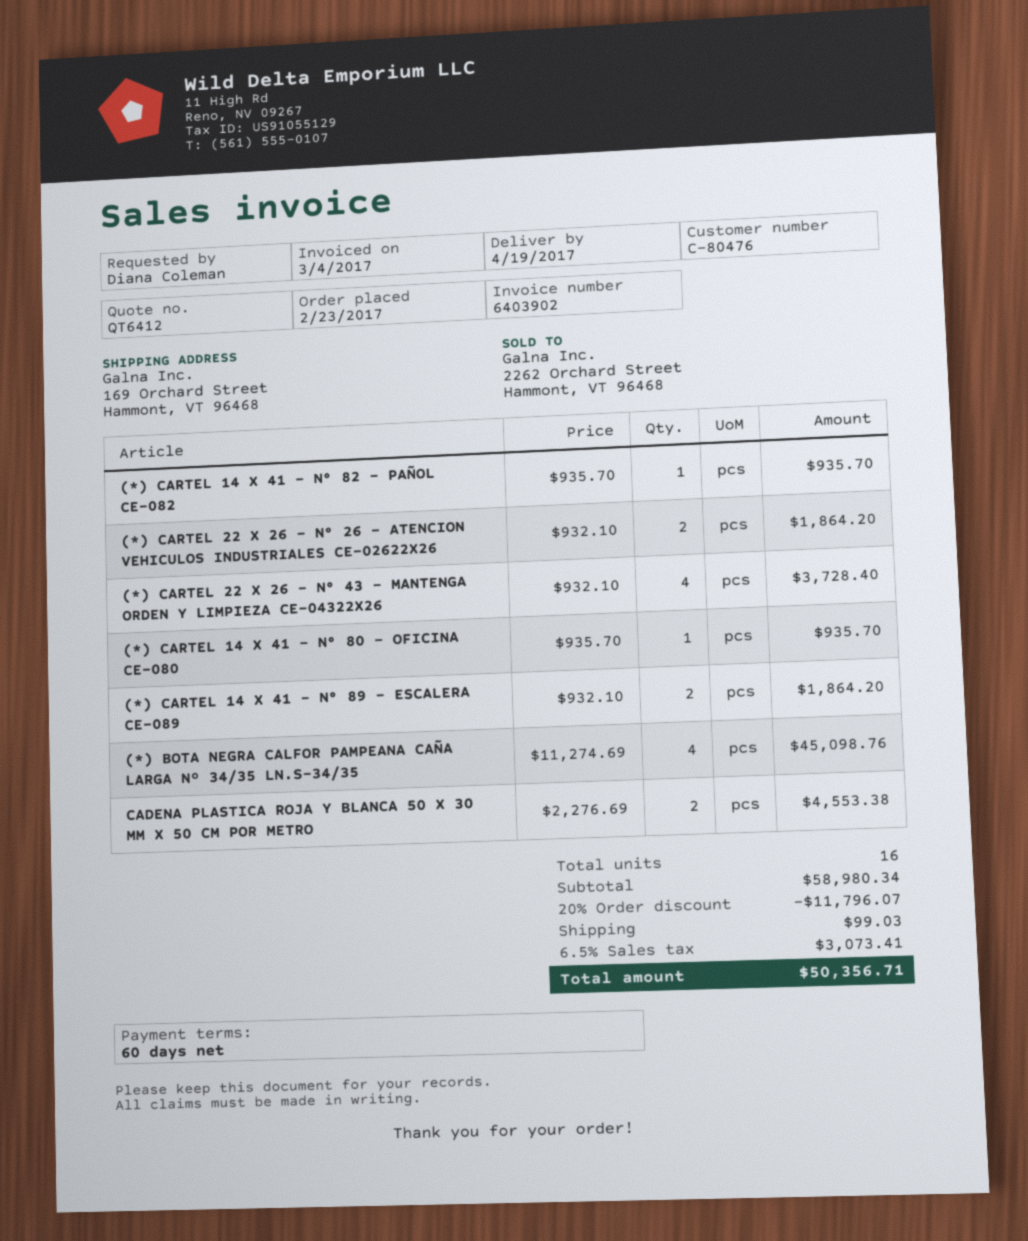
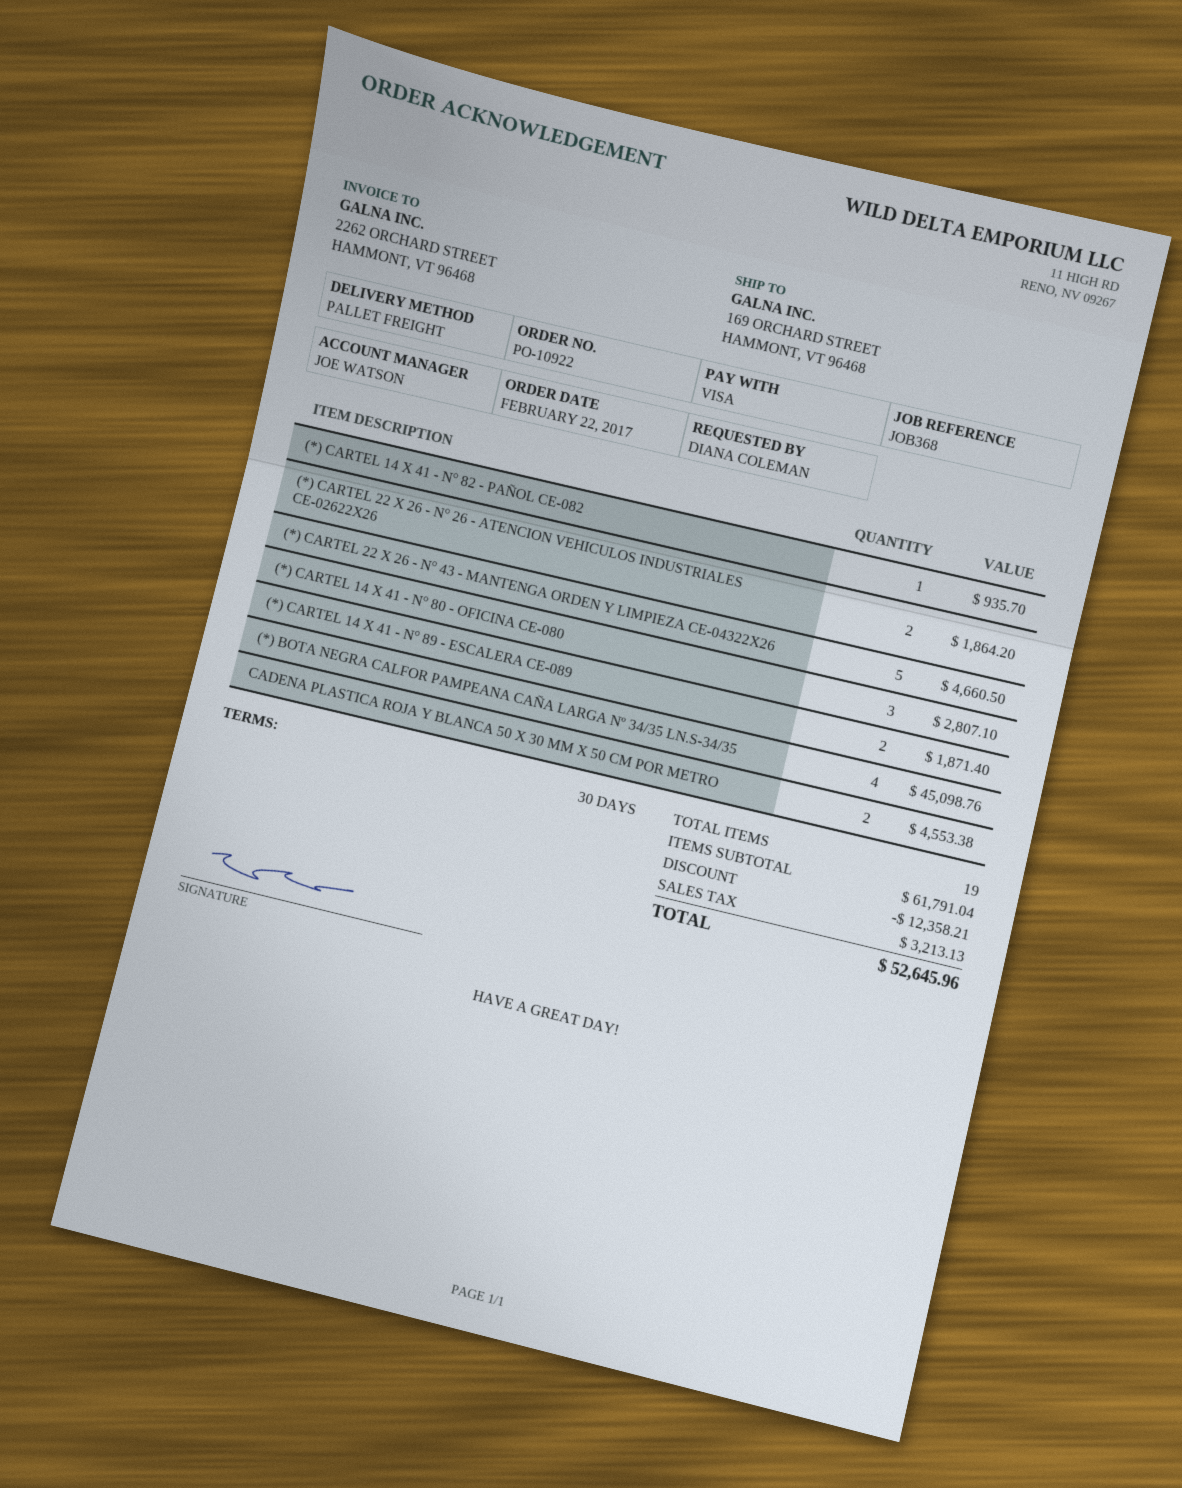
order date: 2017-02-23 -> 2017-02-22
payment terms: 60 days -> 30 days
(*) CARTEL 22 X 26 - N° 43 - MANTENGA ORDEN Y LIMPIEZA CE-04322X26: 4 for 3728.40 -> 5 for 4660.50
(*) CARTEL 14 X 41 - N° 80 - OFICINA CE-080: 1 for 935.70 -> 3 for 2807.10
(*) CARTEL 14 X 41 - N° 89 - ESCALERA CE-089: 2 for 1864.20 -> 2 for 1871.40
total quantity: 16 -> 19
subtotal: 58980.34 -> 61791.04
discount: 11796.07 -> 12358.21
shipping: 99.03 -> none
tax: 3073.41 -> 3213.13
total: 50356.71 -> 52645.96

